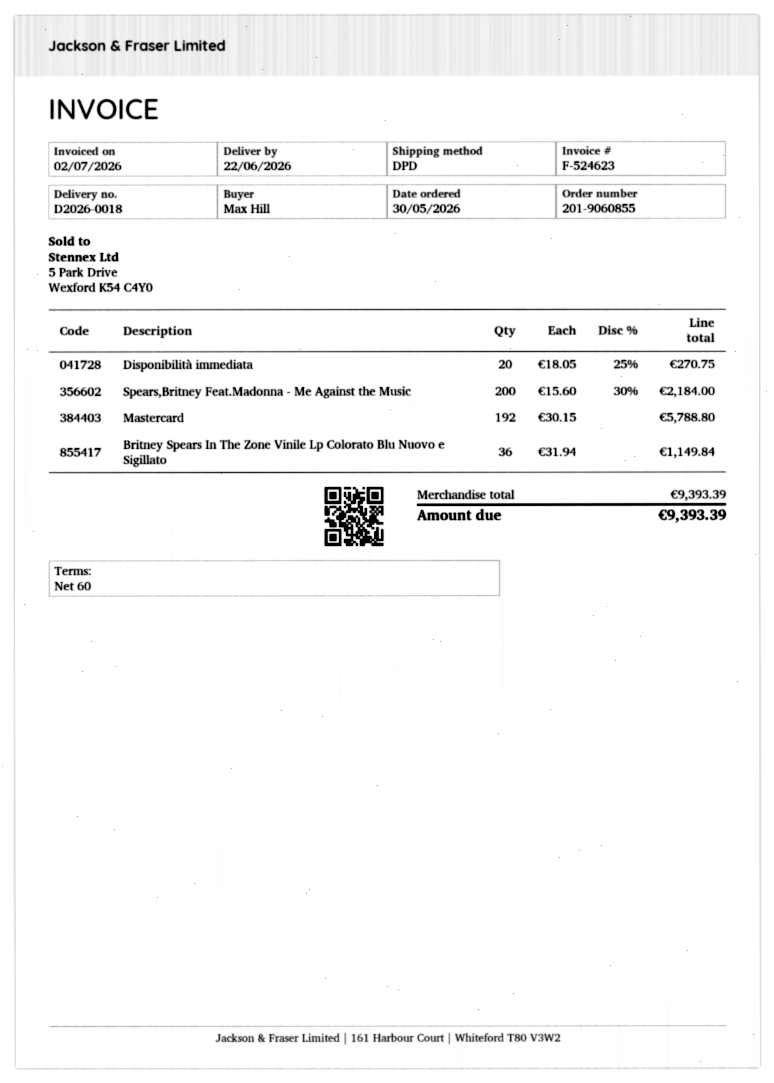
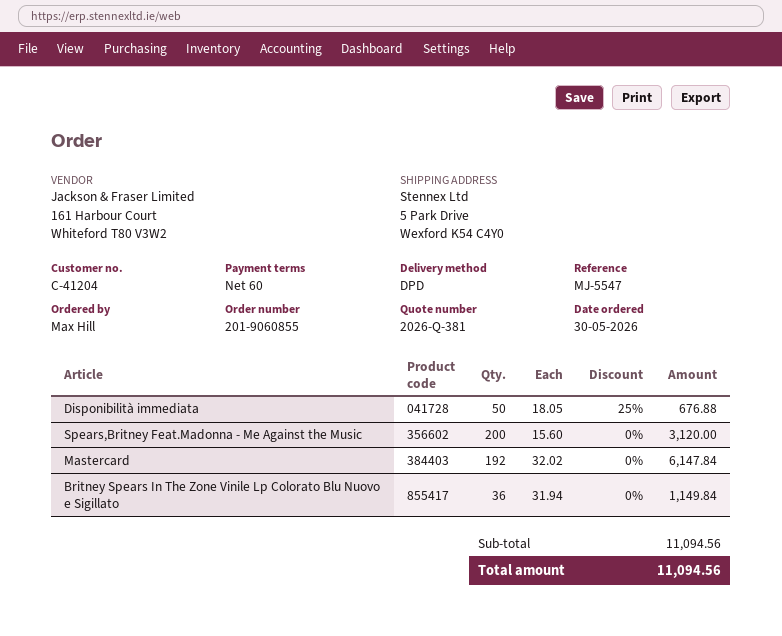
Disponibilità immediata: 20 x 18.05 - 25% = 270.75 -> 50 x 18.05 - 25% = 676.88
Spears,Britney Feat.Madonna - Me Against the Music: 200 x 15.60 - 30% = 2184.00 -> 200 x 15.60 = 3120.00
Mastercard: 192 x 30.15 = 5788.80 -> 192 x 32.02 = 6147.84
subtotal: 9393.39 -> 11094.56
total: 9393.39 -> 11094.56

